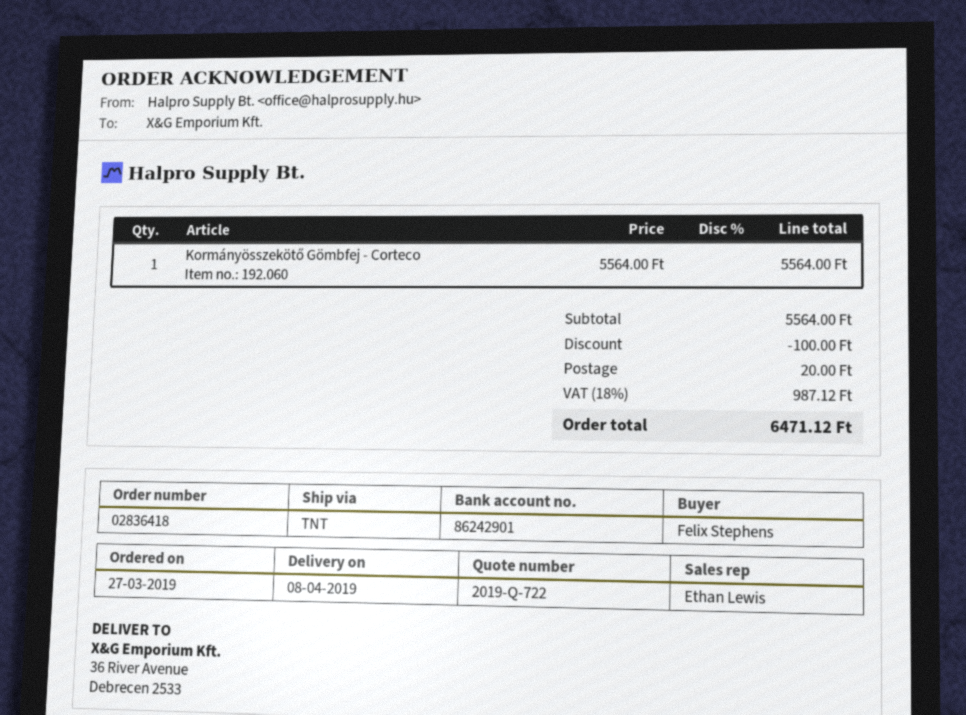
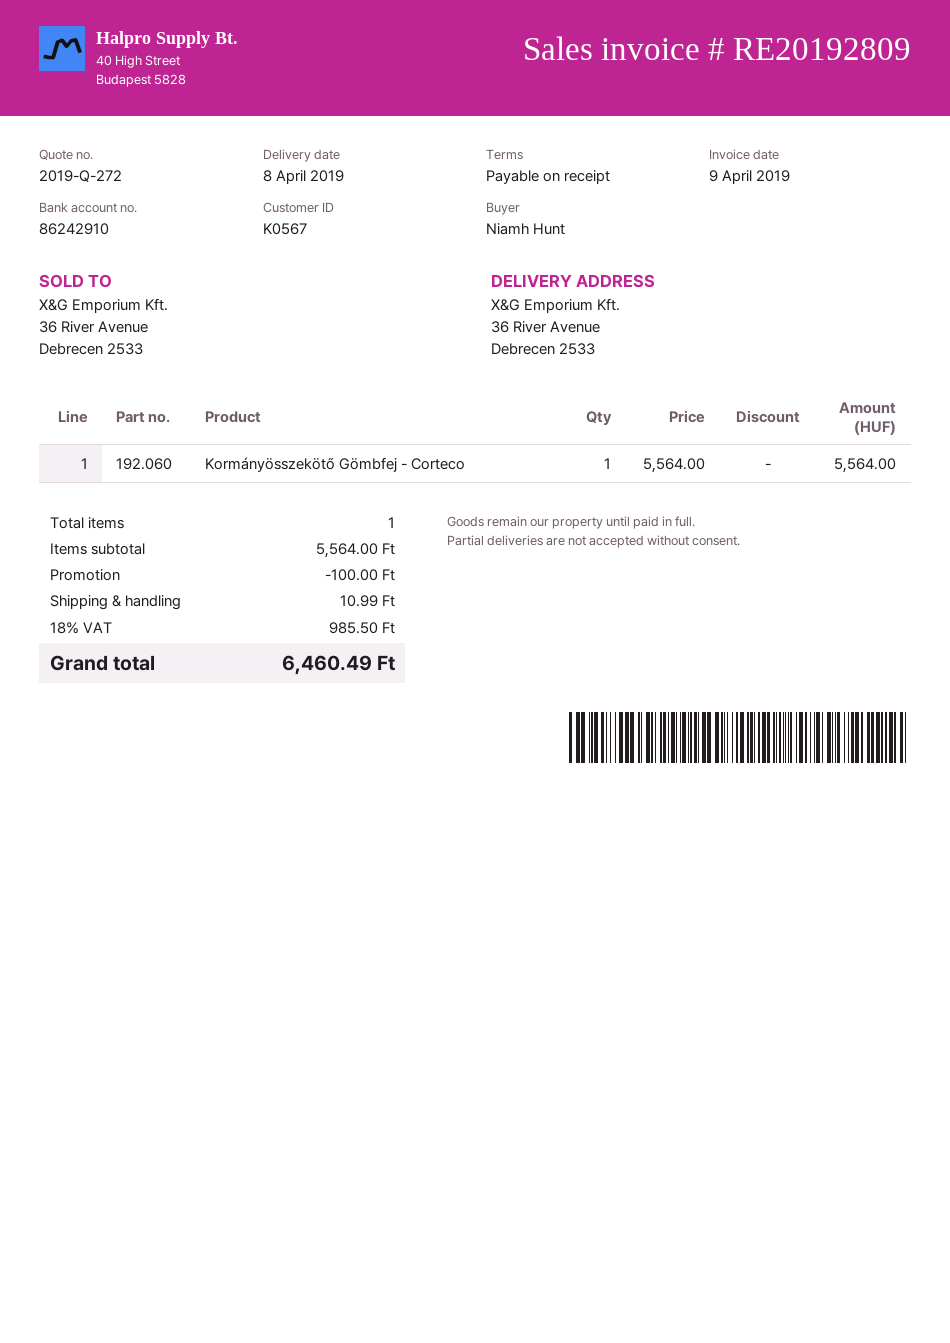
quote number: 2019-Q-722 -> 2019-Q-272
ordered by: Felix Stephens -> Niamh Hunt
bank account: 86242901 -> 86242910
shipping: 20.00 -> 10.99
tax: 18% = 987.12 -> 18% = 985.50
total: 6471.12 -> 6460.49

